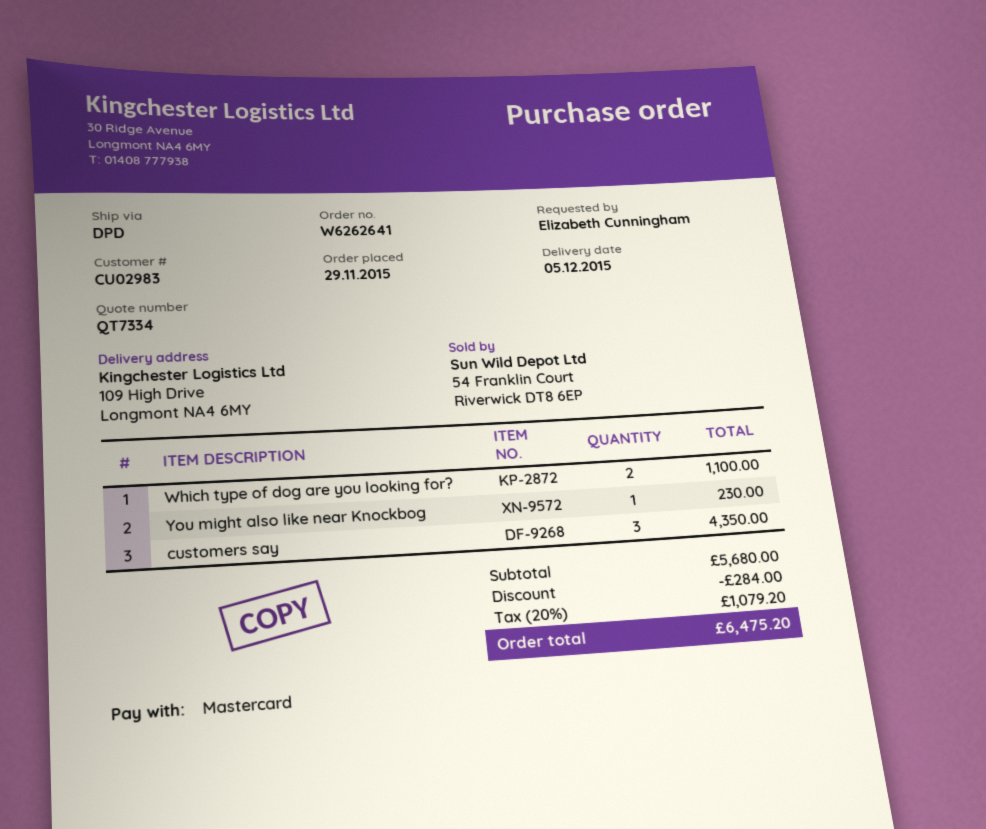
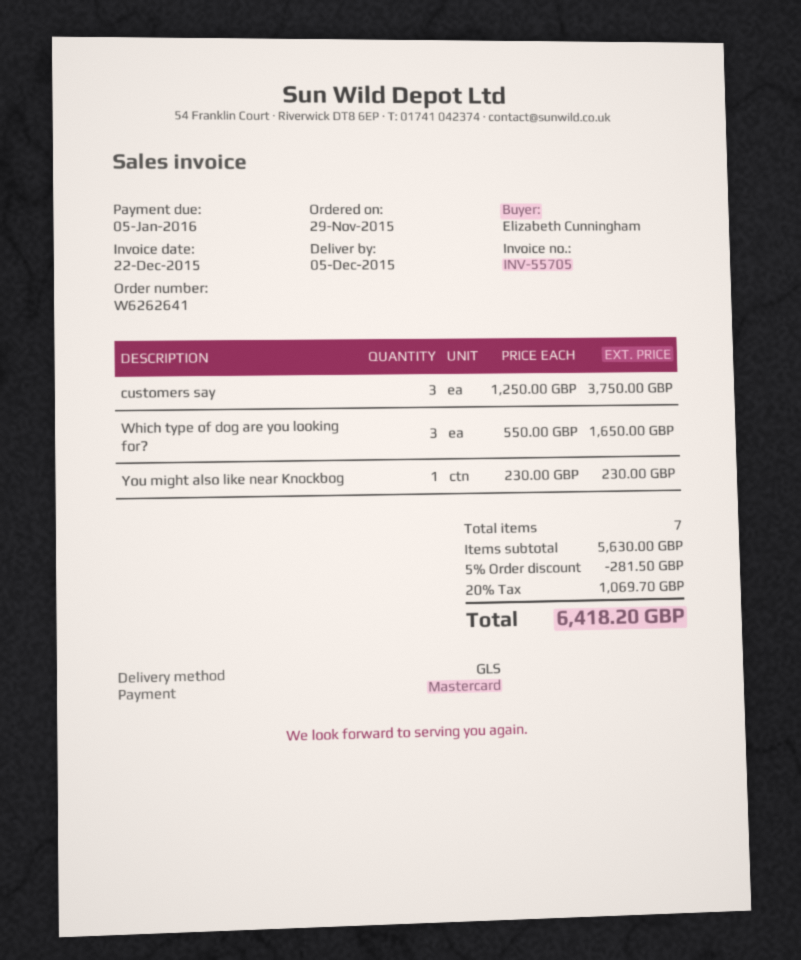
shipping method: DPD -> GLS
Which type of dog are you looking for?: 2 for 1100.00 -> 3 for 1650.00
customers say: 3 for 4350.00 -> 3 for 3750.00
subtotal: 5680.00 -> 5630.00
discount: 284.00 -> 281.50
tax: 20% = 1079.20 -> 20% = 1069.70
total: 6475.20 -> 6418.20

